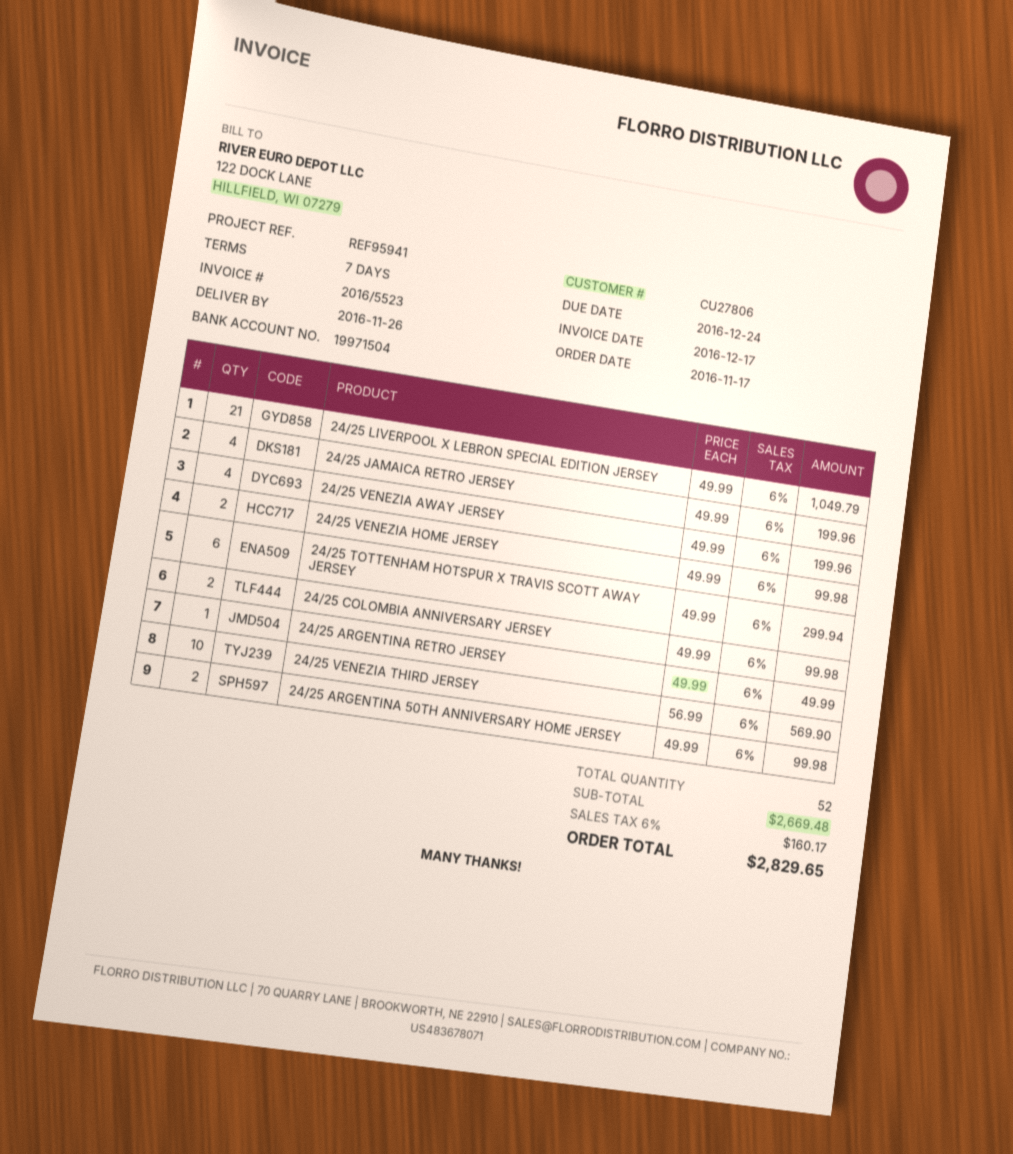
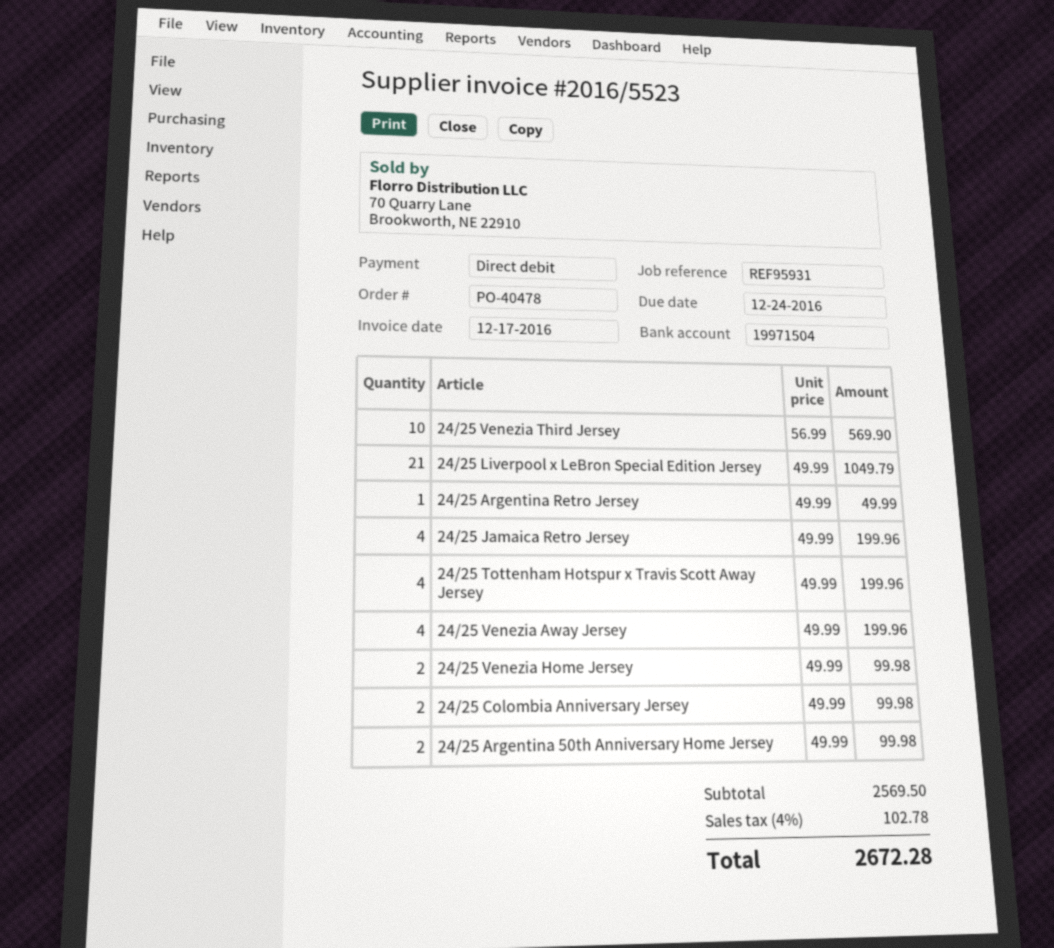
reference: REF95941 -> REF95931
24/25 TOTTENHAM HOTSPUR X TRAVIS SCOTT AWAY JERSEY: 6 x 49.99 = 299.94 -> 4 x 49.99 = 199.96
subtotal: 2669.48 -> 2569.50
tax: 6% = 160.17 -> 4% = 102.78
total: 2829.65 -> 2672.28

